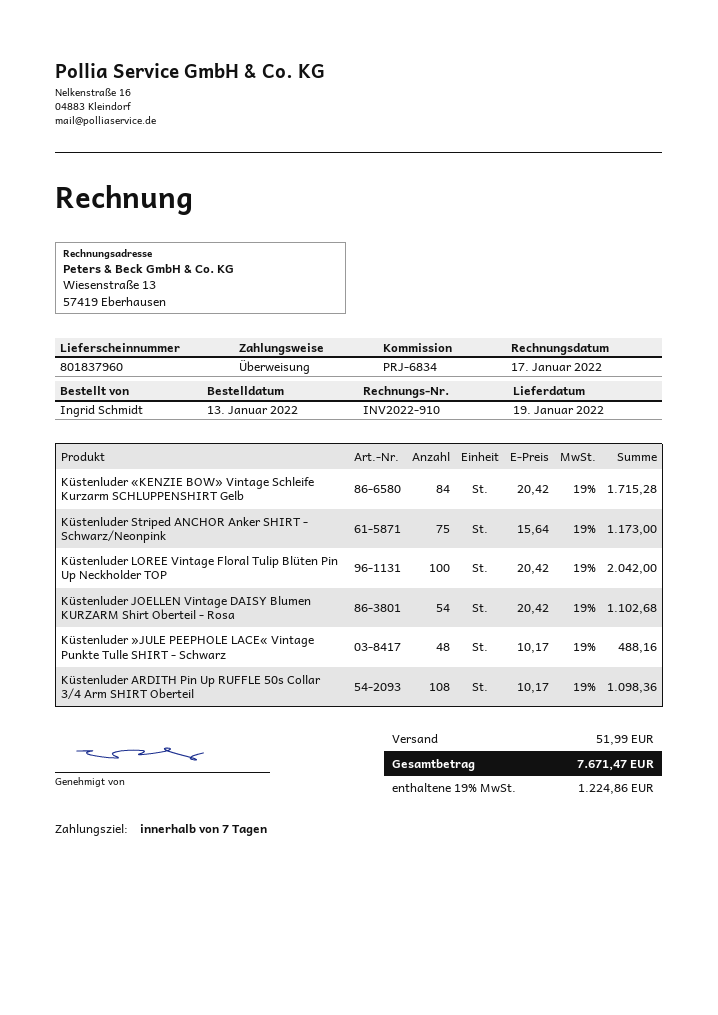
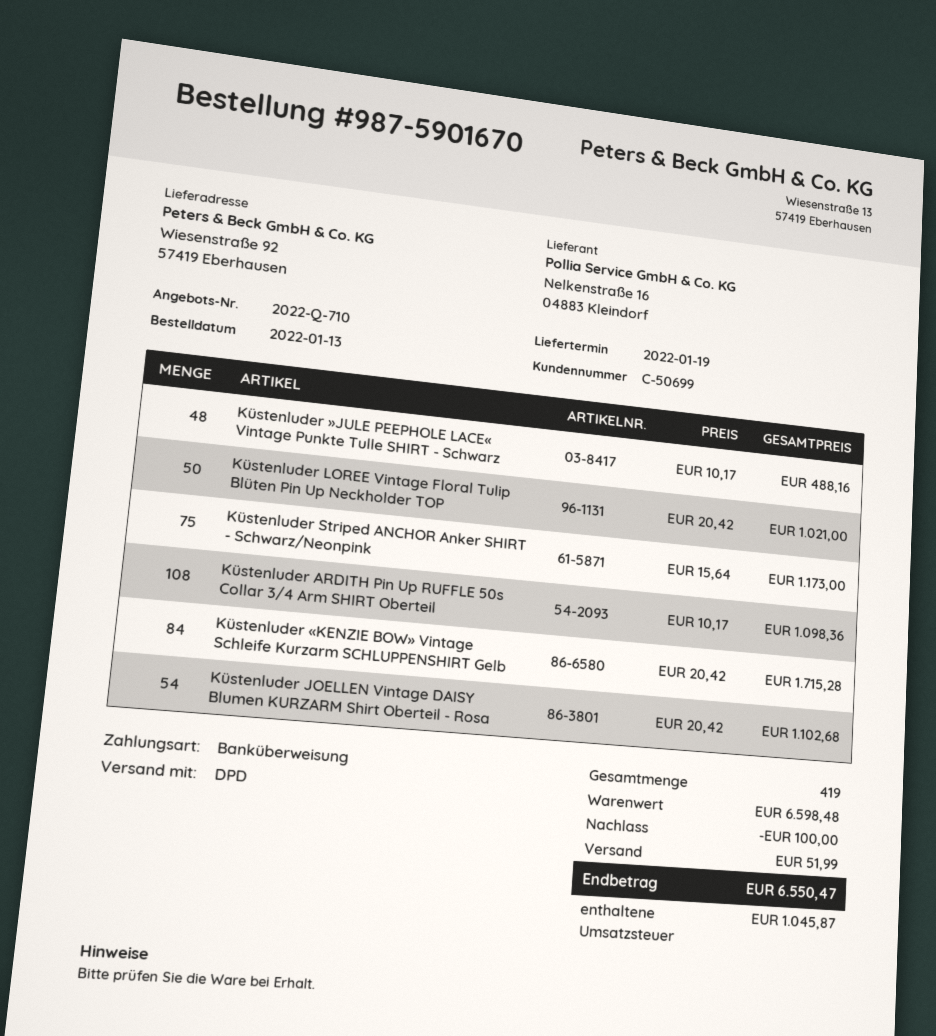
Küstenluder LOREE Vintage Floral Tulip Blüten Pin Up Neckholder TOP: 100 x 20.42 = 2042.00 -> 50 x 20.42 = 1021.00
discount: none -> 100.00
tax: 1224.86 -> 1045.87
total: 7671.47 -> 6550.47

